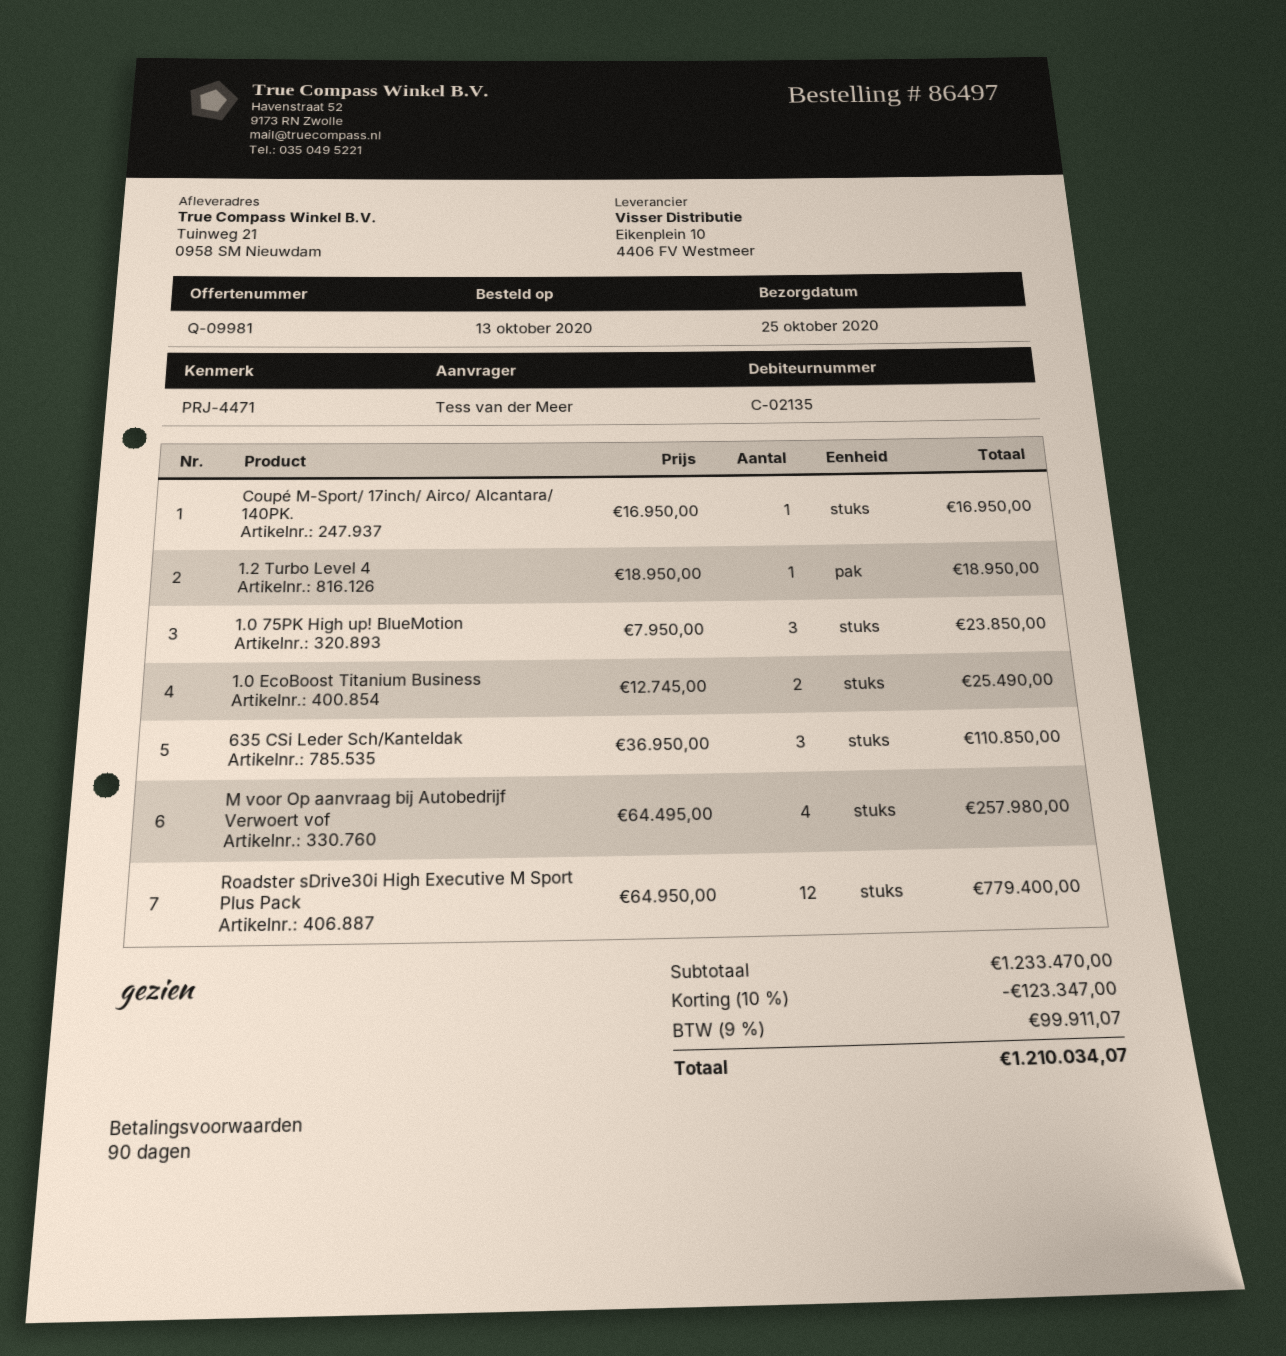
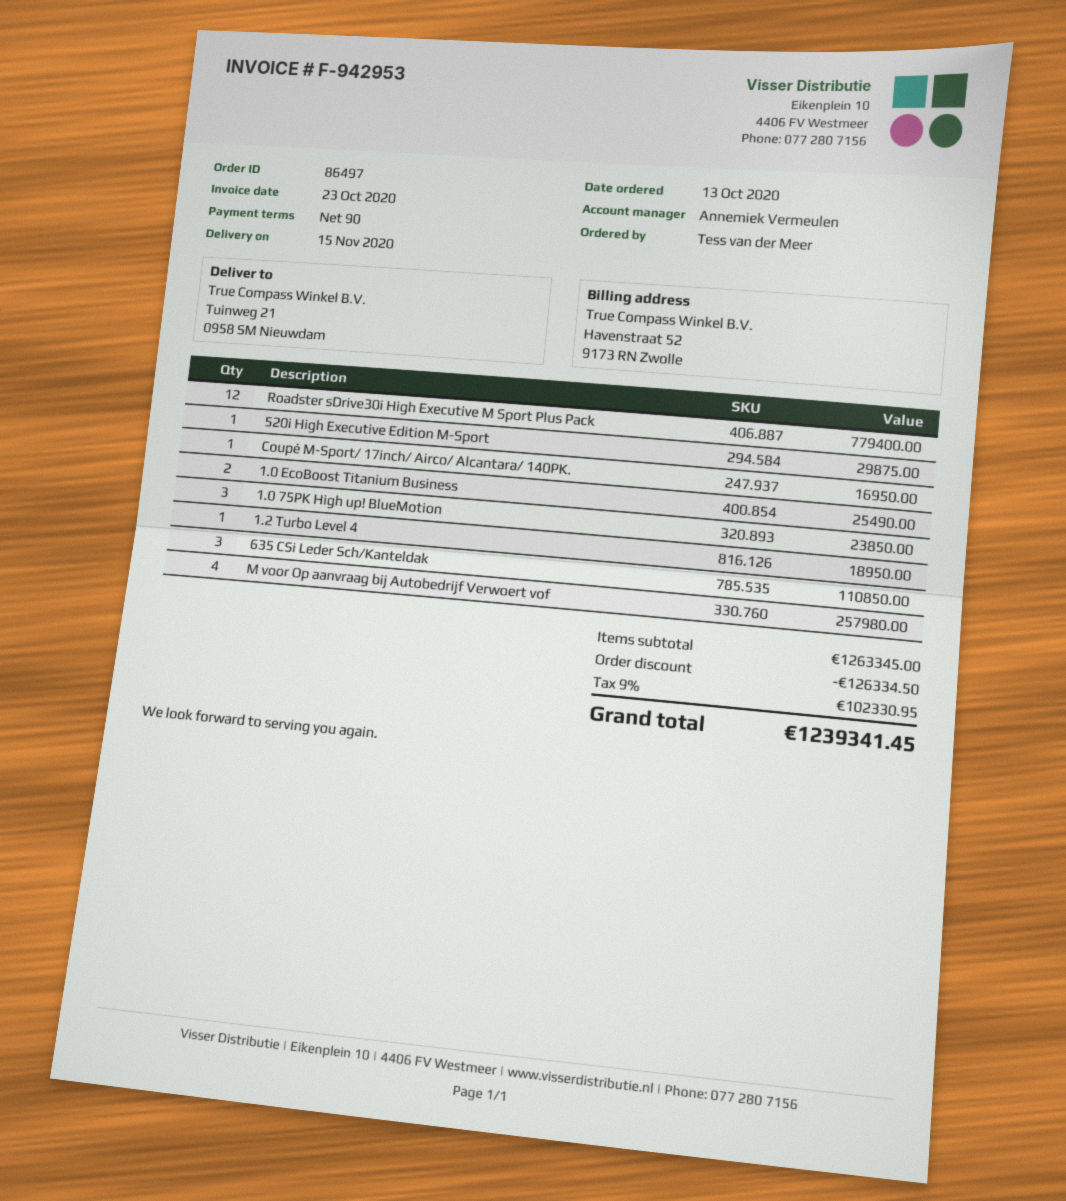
delivery date: 2020-10-25 -> 2020-11-15
520i High Executive Edition M-Sport: none -> 1 for 29875.00
subtotal: 1233470.00 -> 1263345.00
discount: 123347.00 -> 126334.50
tax: 9% = 99911.07 -> 9% = 102330.95
total: 1210034.07 -> 1239341.45

